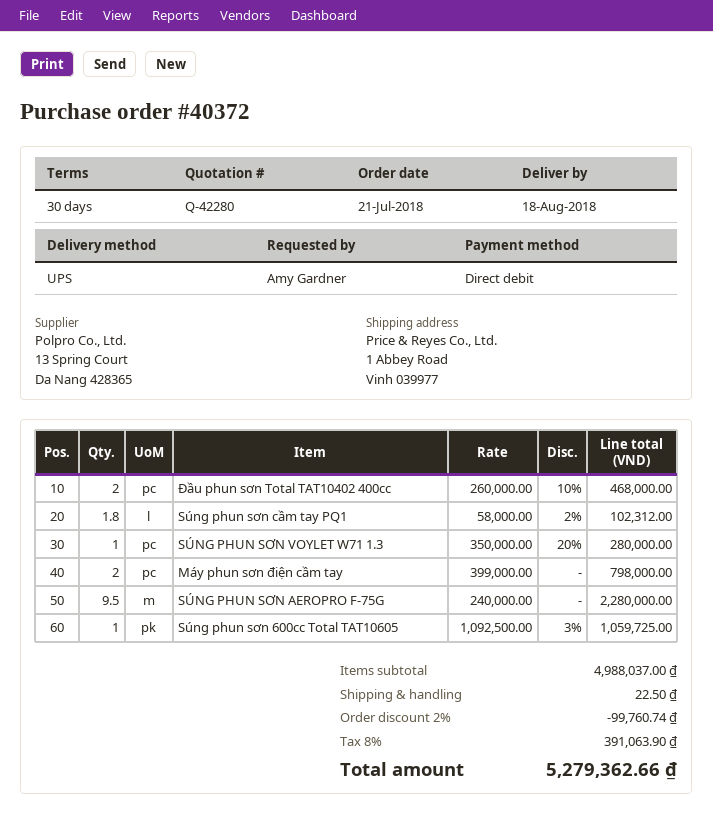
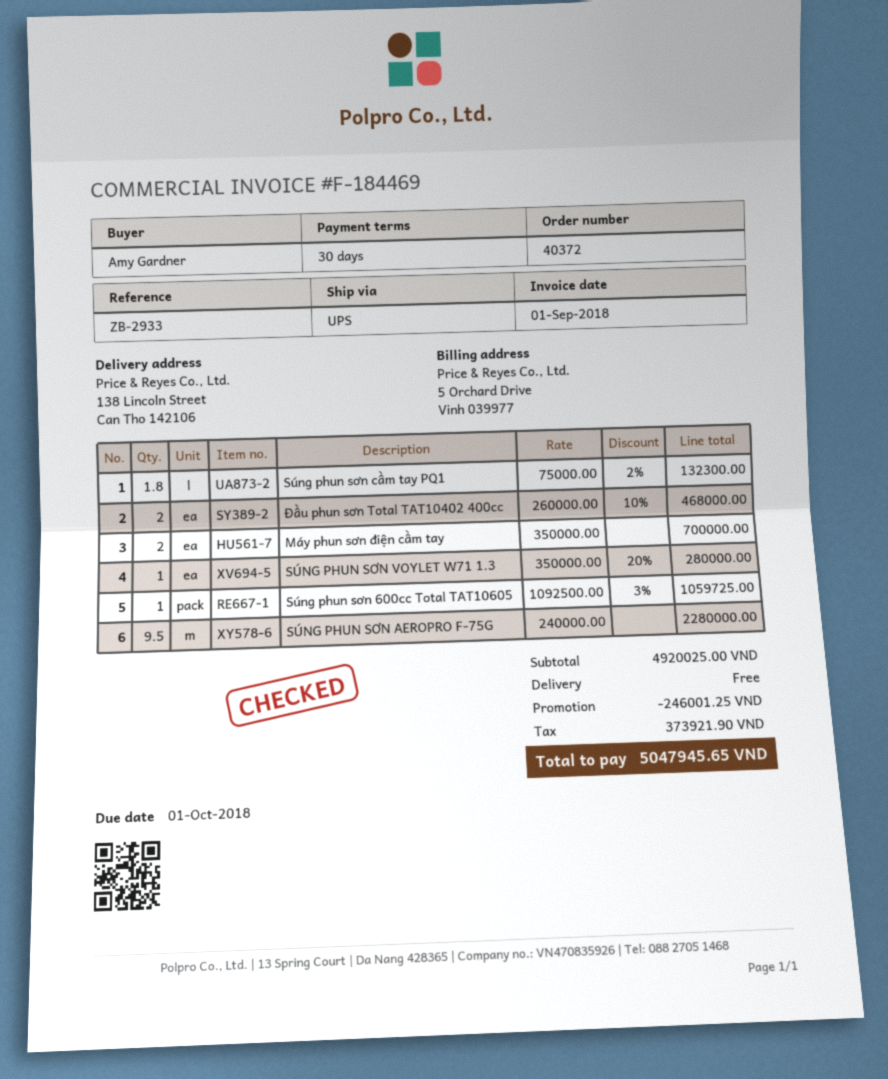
ship to: 1 Abbey Road, Vinh 039977 -> 138 Lincoln Street, Can Tho 142106
Súng phun sơn cầm tay PQ1: 1.8 x 58000.00 - 2% = 102312.00 -> 1.8 x 75000.00 - 2% = 132300.00
Máy phun sơn điện cầm tay: 2 x 399000.00 = 798000.00 -> 2 x 350000.00 = 700000.00
subtotal: 4988037.00 -> 4920025.00
discount: 99760.74 -> 246001.25
shipping: 22.50 -> 0.00
tax: 391063.90 -> 373921.90
total: 5279362.66 -> 5047945.65

